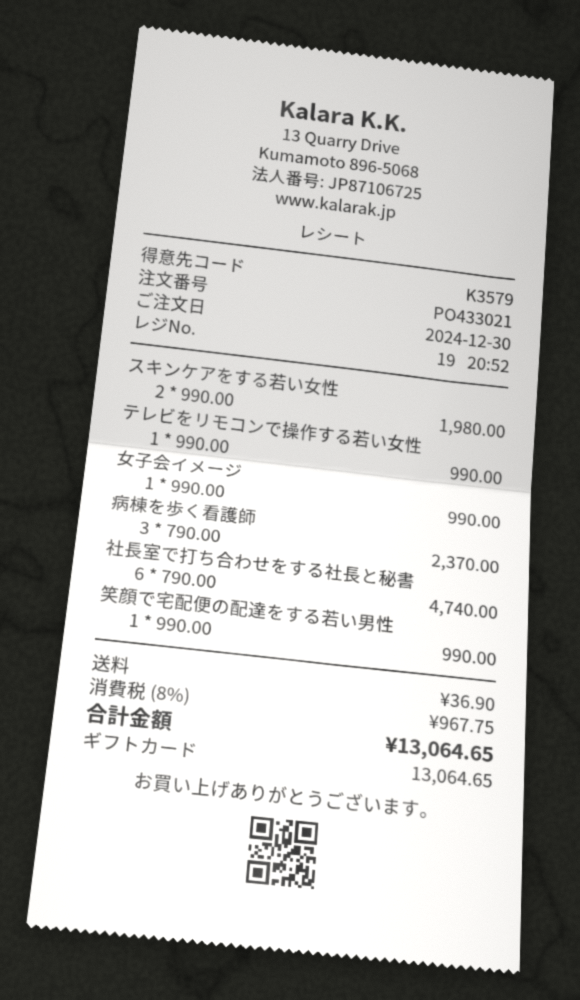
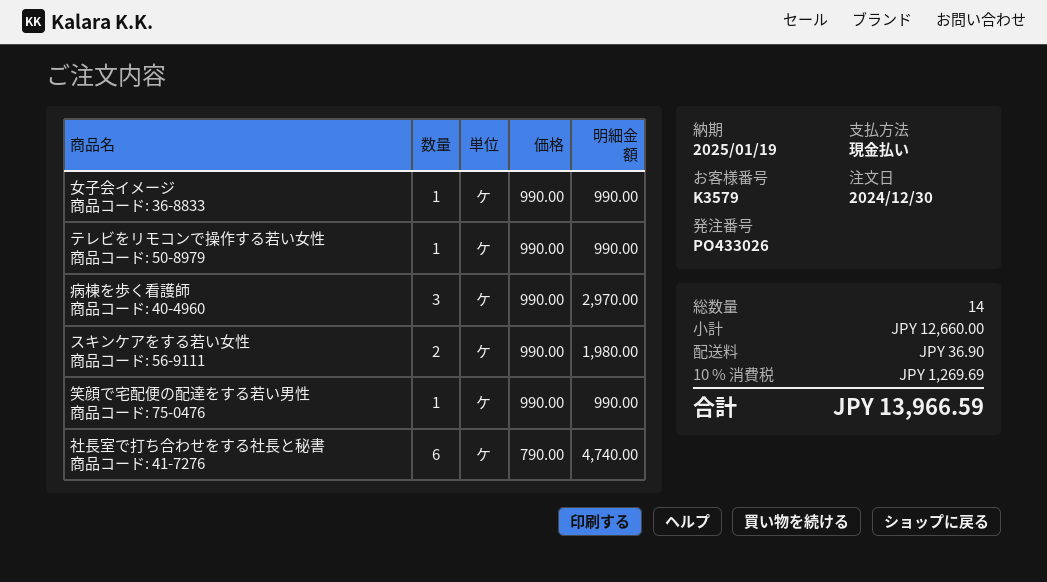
order number: PO433021 -> PO433026
payment method: gift card -> cash
病棟を歩く看護師: 3 x 790.00 = 2370.00 -> 3 x 990.00 = 2970.00
tax: 8% = 967.75 -> 10% = 1269.69
total: 13064.65 -> 13966.59

